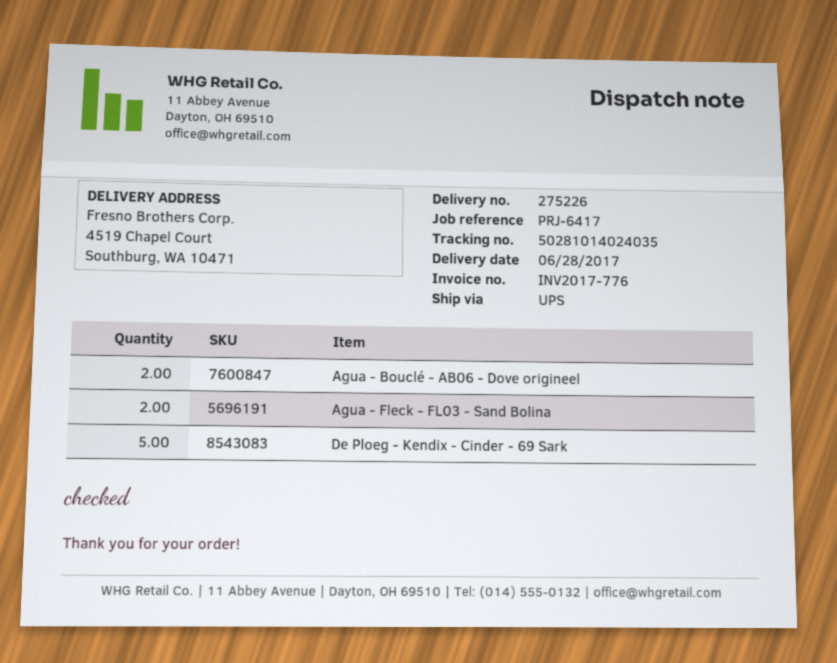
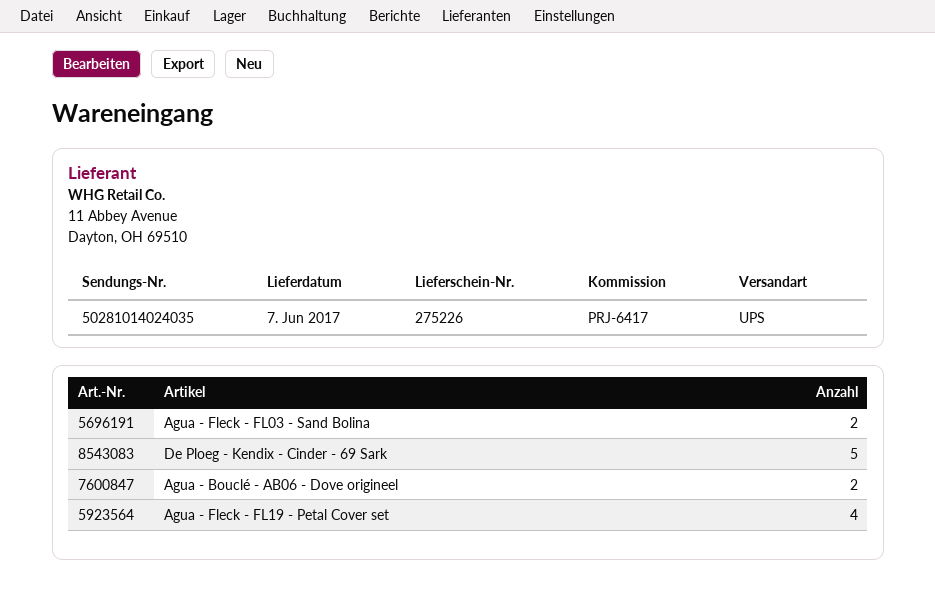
delivery date: 2017-06-28 -> 2017-06-07
Agua - Fleck - FL19 - Petal Cover set: none -> 4

